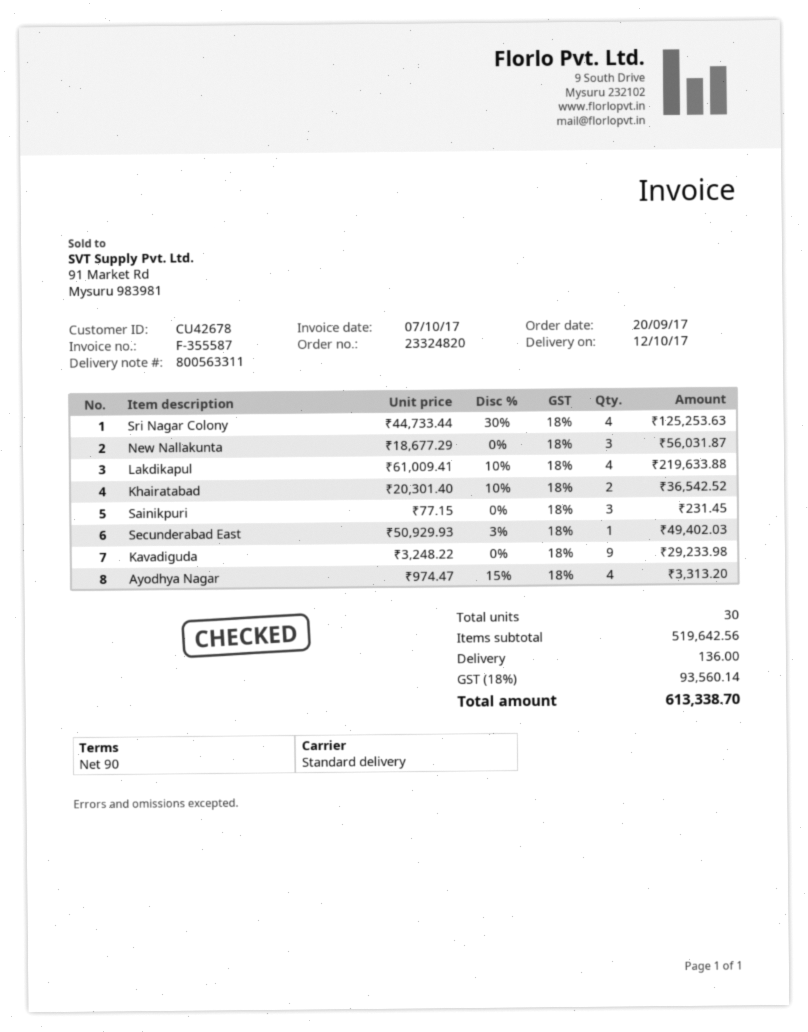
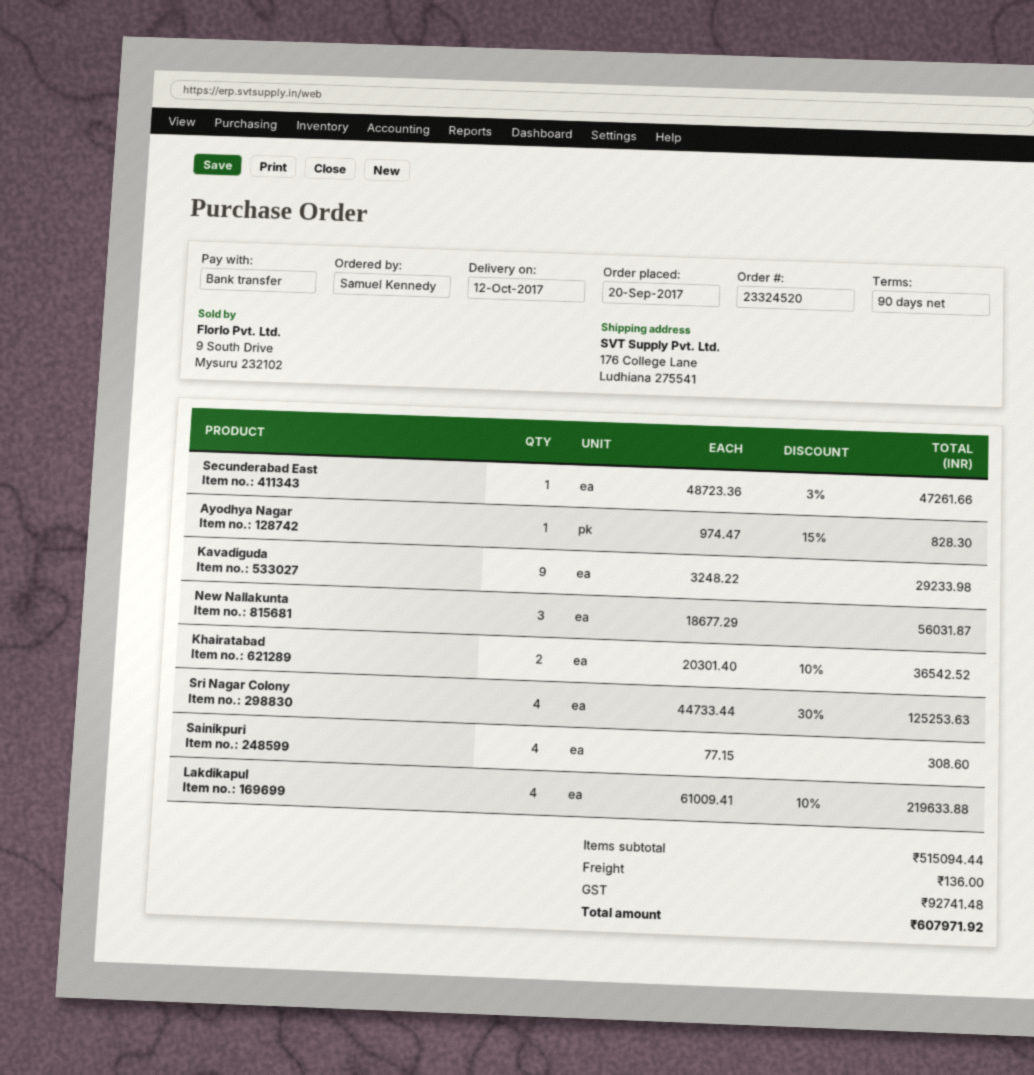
order number: 23324820 -> 23324520
Sainikpuri: 3 x 77.15 = 231.45 -> 4 x 77.15 = 308.60
Secunderabad East: 1 x 50929.93 - 3% = 49402.03 -> 1 x 48723.36 - 3% = 47261.66
Ayodhya Nagar: 4 x 974.47 - 15% = 3313.20 -> 1 x 974.47 - 15% = 828.30
subtotal: 519642.56 -> 515094.44
tax: 93560.14 -> 92741.48
total: 613338.70 -> 607971.92

